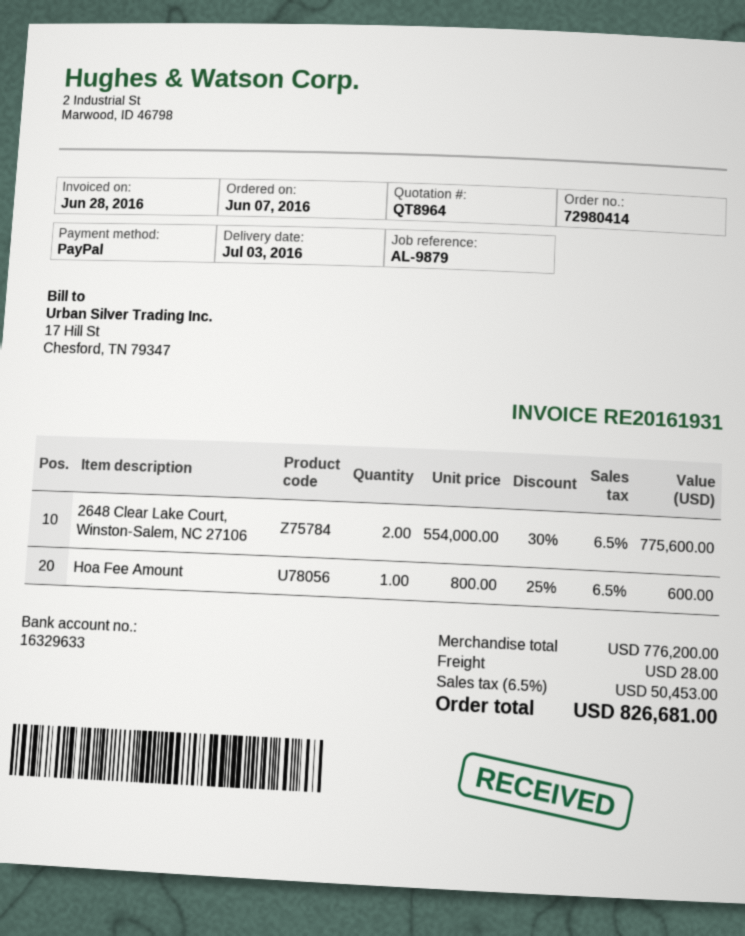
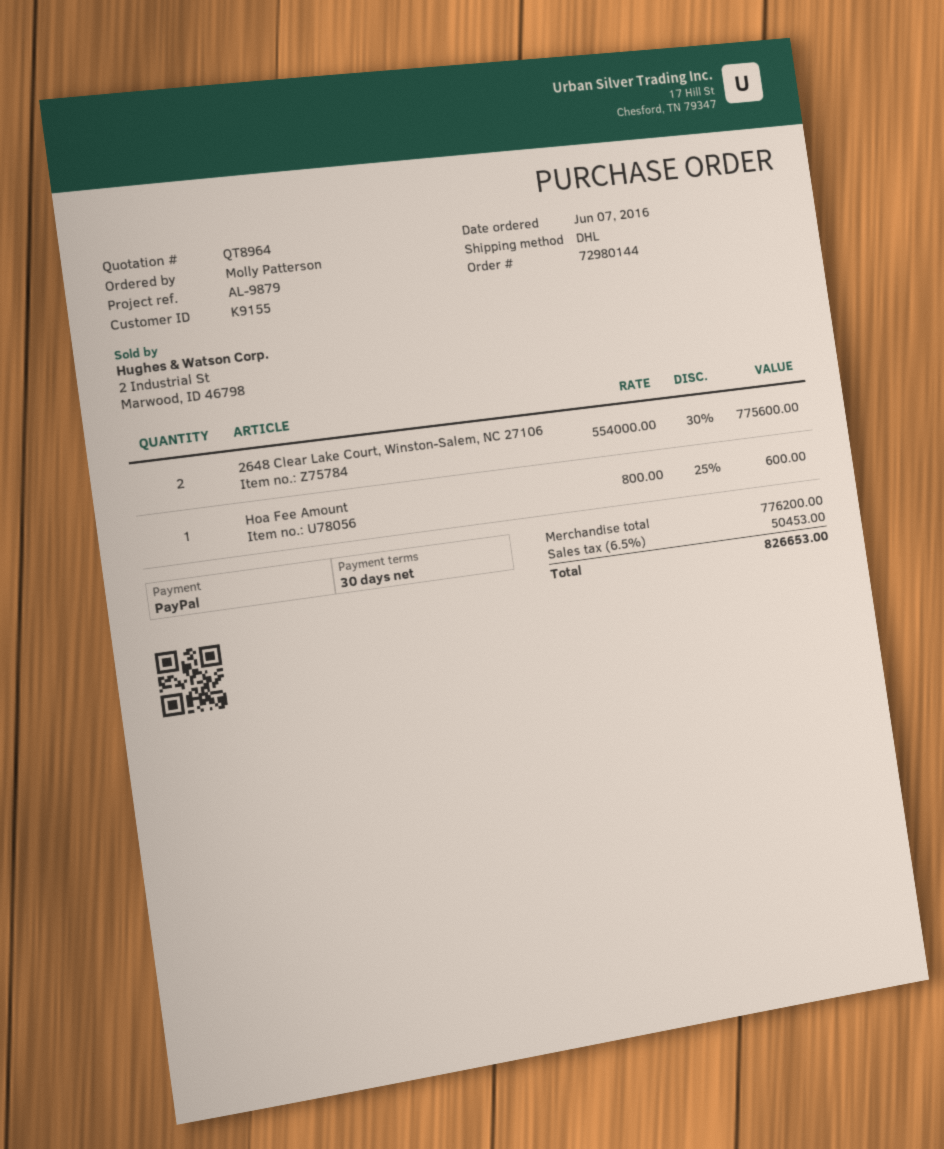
order number: 72980414 -> 72980144
shipping: 28.00 -> none
total: 826681.00 -> 826653.00

